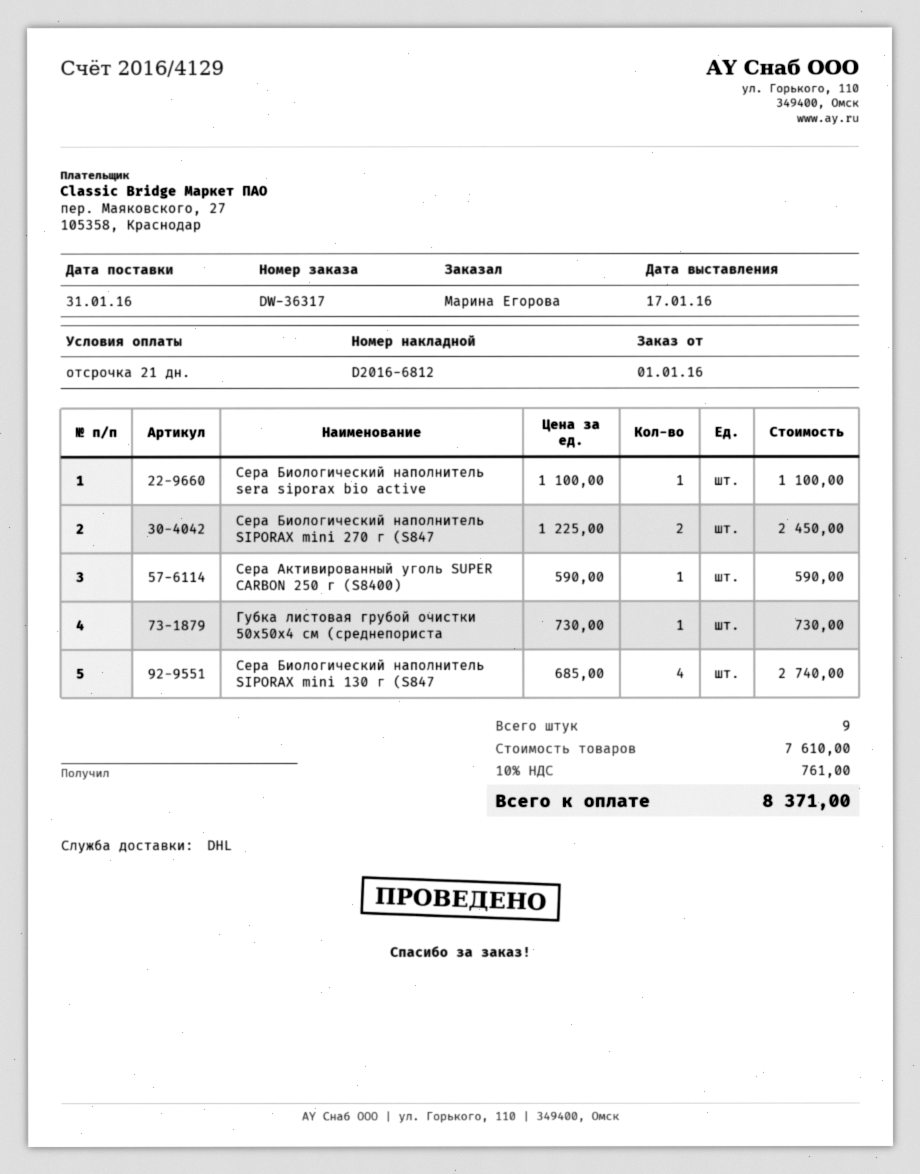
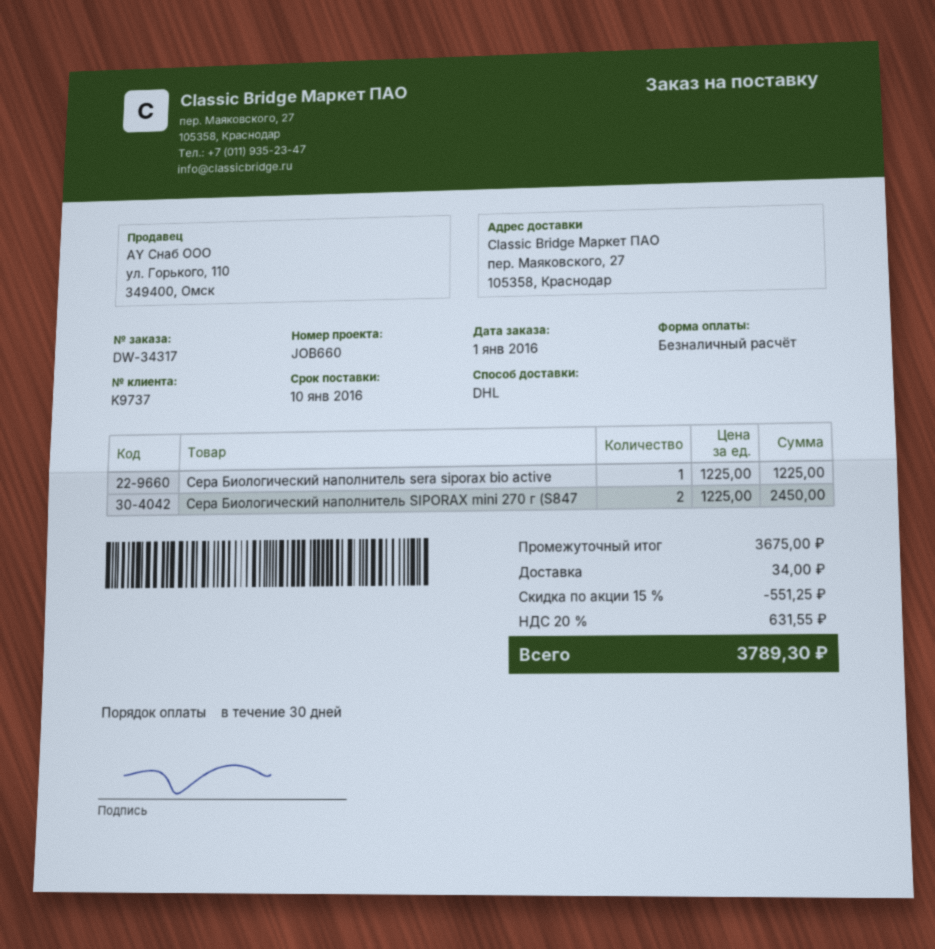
order number: DW-36317 -> DW-34317
delivery date: 2016-01-31 -> 2016-01-10
payment terms: 21 days -> 30 days
Сера Биологический наполнитель sera siporax bio active: 1 x 1100.00 = 1100.00 -> 1 x 1225.00 = 1225.00
Сера Активированный уголь SUPER CARBON 250 г (S8400): 1 x 590.00 = 590.00 -> none
Губка листовая грубой очистки 50x50x4 см (среднепориста: 1 x 730.00 = 730.00 -> none
Сера Биологический наполнитель SIPORAX mini 130 г (S847: 4 x 685.00 = 2740.00 -> none
subtotal: 7610.00 -> 3675.00
discount: none -> 15% = 551.25
shipping: none -> 34.00
tax: 10% = 761.00 -> 20% = 631.55
total: 8371.00 -> 3789.30

